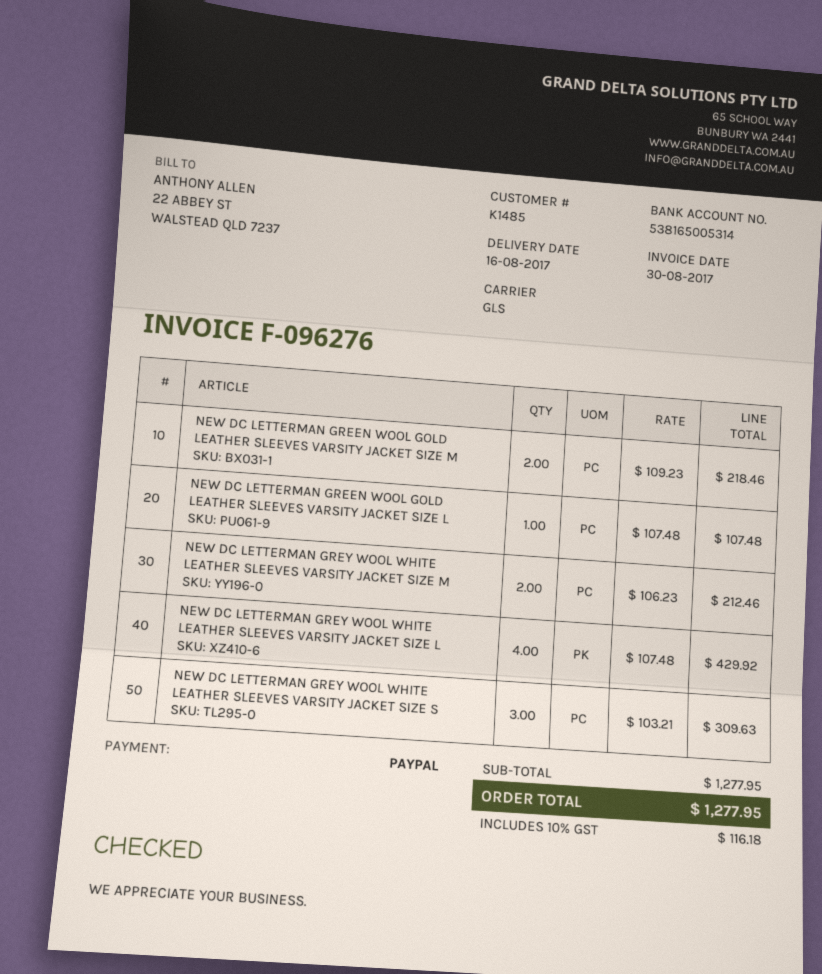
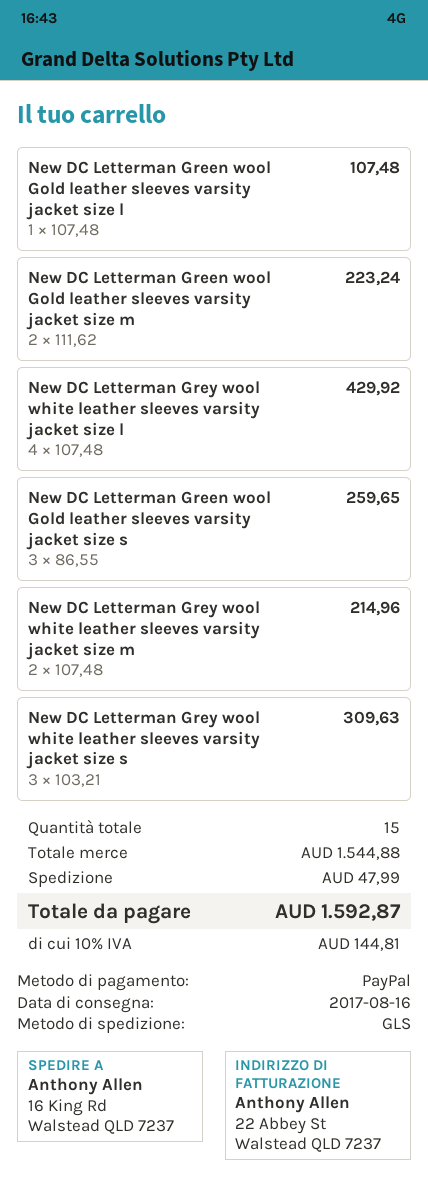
NEW DC LETTERMAN GREEN WOOL GOLD LEATHER SLEEVES VARSITY JACKET SIZE M: 2 x 109.23 = 218.46 -> 2 x 111.62 = 223.24
NEW DC LETTERMAN GREY WOOL WHITE LEATHER SLEEVES VARSITY JACKET SIZE M: 2 x 106.23 = 212.46 -> 2 x 107.48 = 214.96
New DC Letterman Green wool Gold leather sleeves varsity jacket size s: none -> 3 x 86.55 = 259.65
subtotal: 1277.95 -> 1544.88
shipping: none -> 47.99
tax: 10% = 116.18 -> 10% = 144.81
total: 1277.95 -> 1592.87

